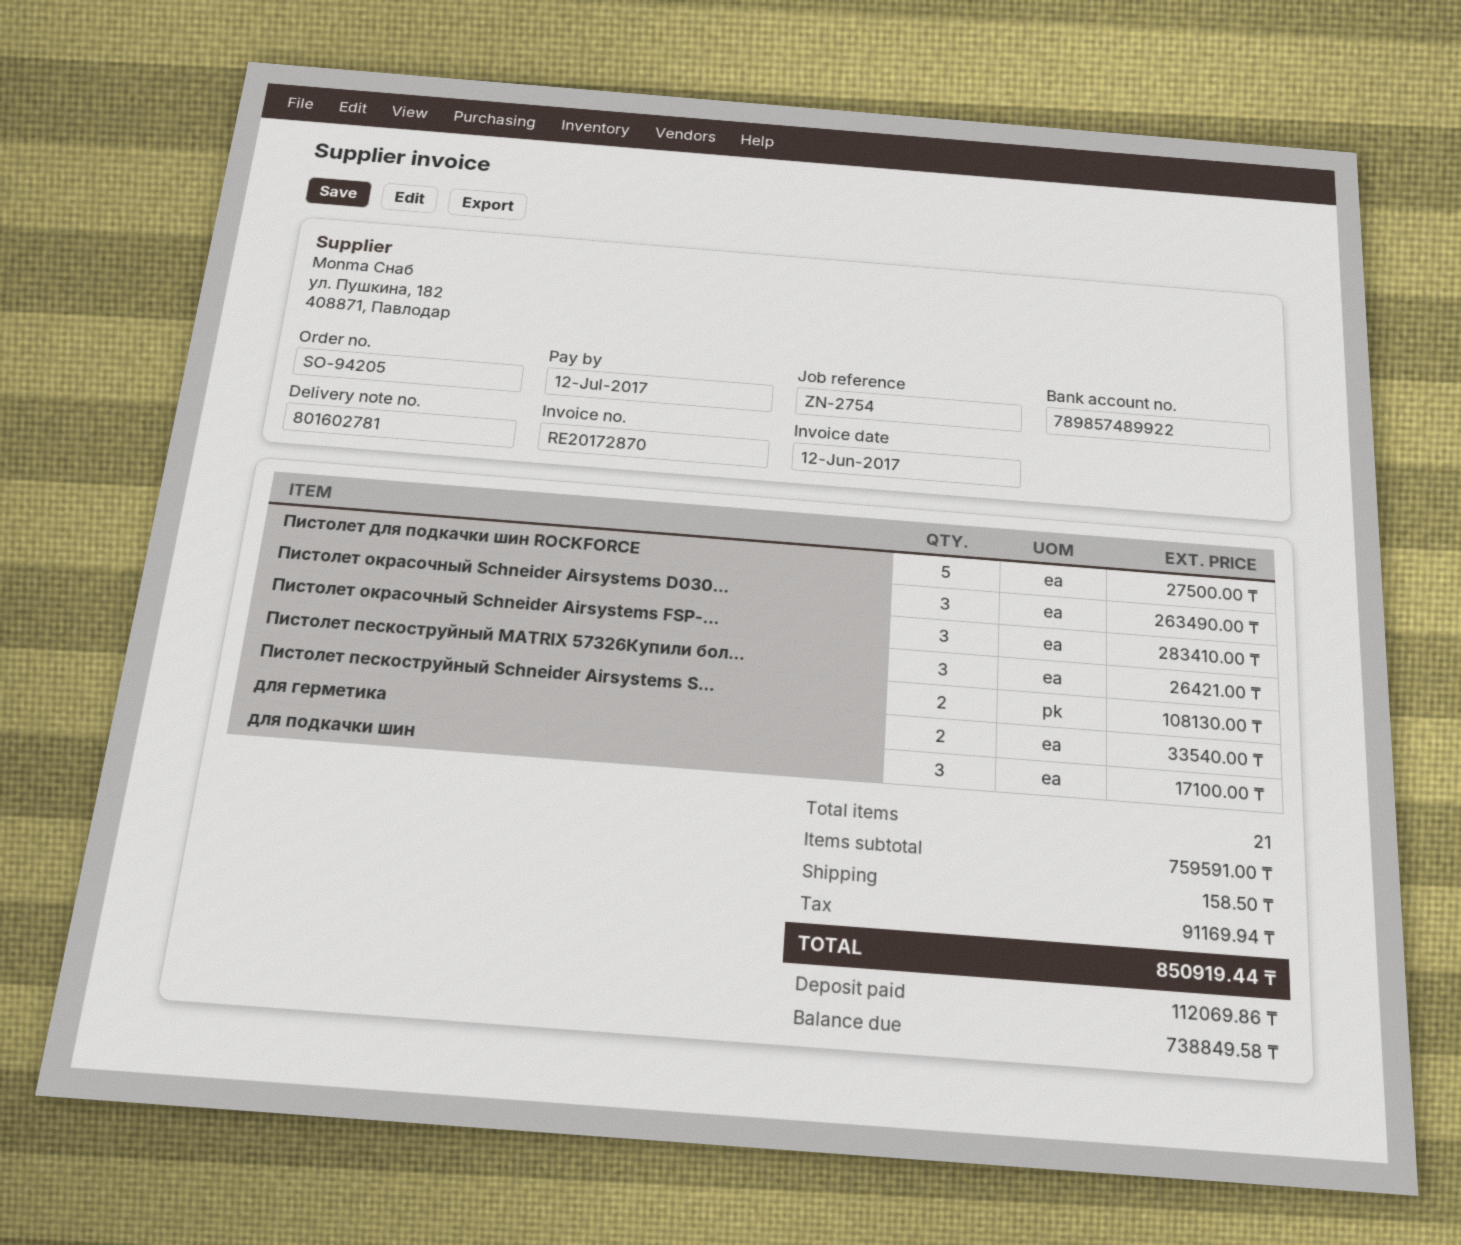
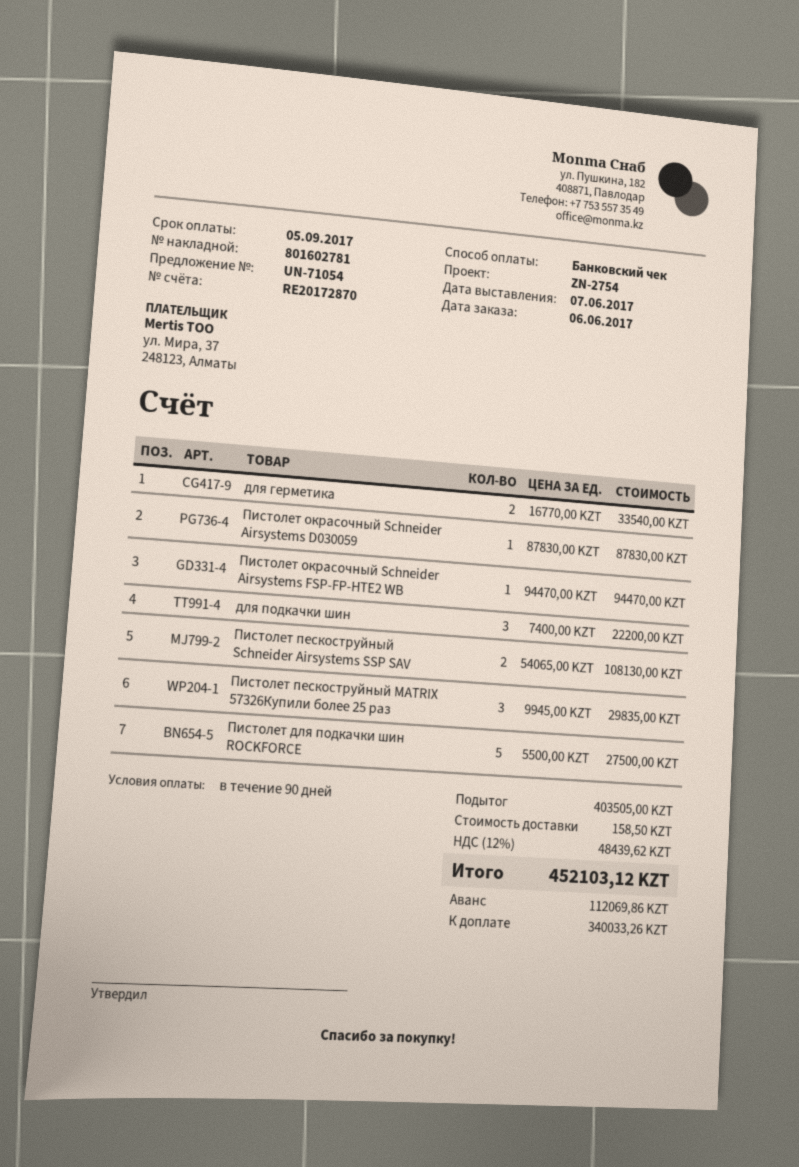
invoice date: 2017-06-12 -> 2017-06-07
due date: 2017-07-12 -> 2017-09-05
Пистолет окрасочный Schneider Airsystems D030...: 3 for 263490.00 -> 1 for 87830.00
Пистолет окрасочный Schneider Airsystems FSP-...: 3 for 283410.00 -> 1 for 94470.00
Пистолет пескоструйный MATRIX 57326Купили бол...: 3 for 26421.00 -> 3 for 29835.00
для подкачки шин: 3 for 17100.00 -> 3 for 22200.00
subtotal: 759591.00 -> 403505.00
tax: 91169.94 -> 48439.62
total: 850919.44 -> 452103.12
balance: 738849.58 -> 340033.26

